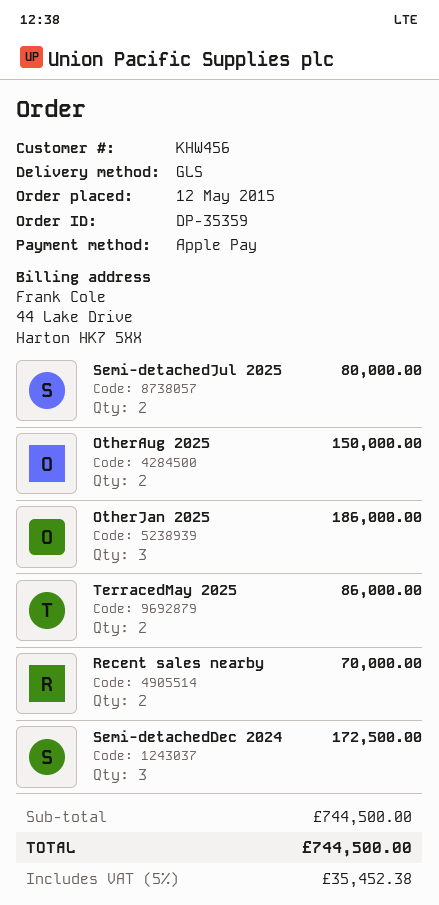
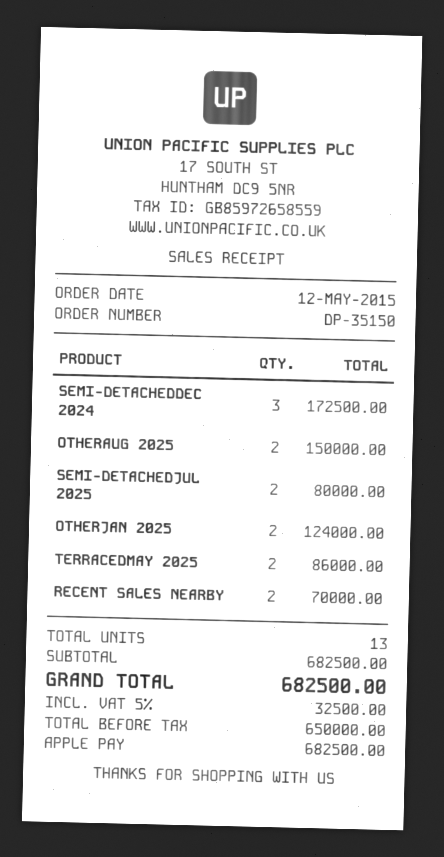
order number: DP-35359 -> DP-35150
OtherJan 2025: 3 for 186000.00 -> 2 for 124000.00
subtotal: 744500.00 -> 682500.00
tax: 5% = 35452.38 -> 5% = 32500.00
total: 744500.00 -> 682500.00

